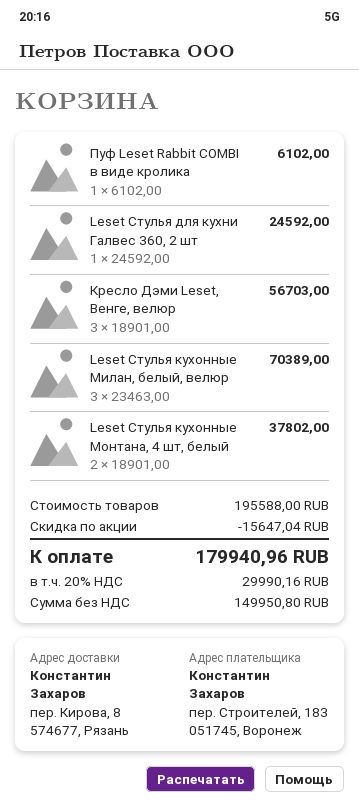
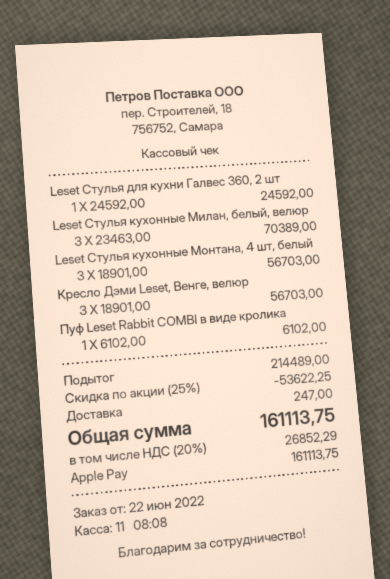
Leset Стулья кухонные Монтана, 4 шт, белый: 2 x 18901.00 = 37802.00 -> 3 x 18901.00 = 56703.00
subtotal: 195588.00 -> 214489.00
discount: 15647.04 -> 53622.25
shipping: none -> 247.00
tax: 20% = 29990.16 -> 20% = 26852.29
total: 179940.96 -> 161113.75

